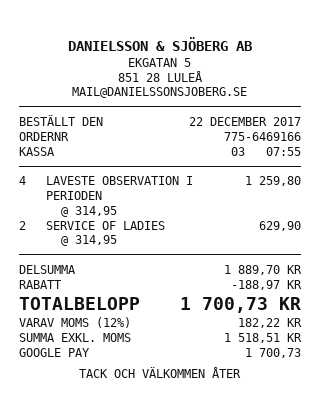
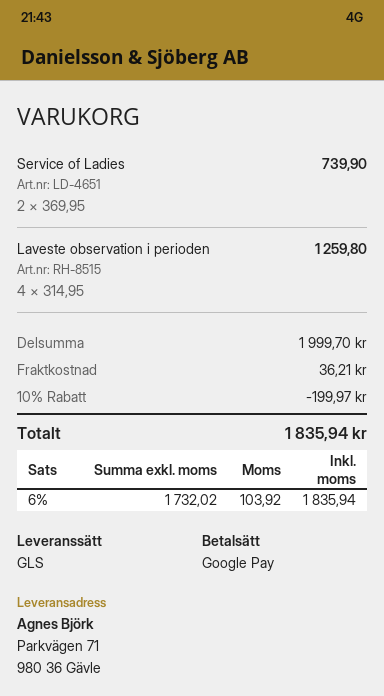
SERVICE OF LADIES: 2 x 314.95 = 629.90 -> 2 x 369.95 = 739.90
subtotal: 1889.70 -> 1999.70
discount: 188.97 -> 199.97
shipping: none -> 36.21
net: 1518.51 -> 1732.02
tax: 12% = 182.22 -> 6% = 103.92
total: 1700.73 -> 1835.94

